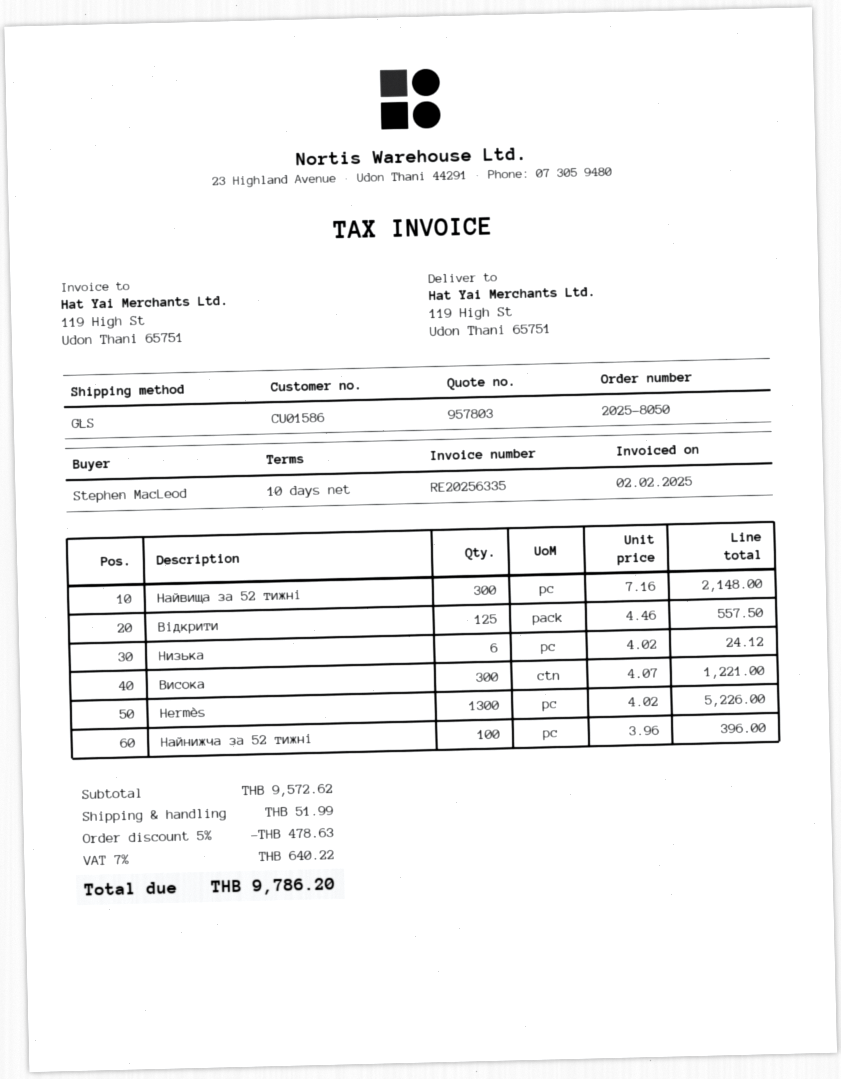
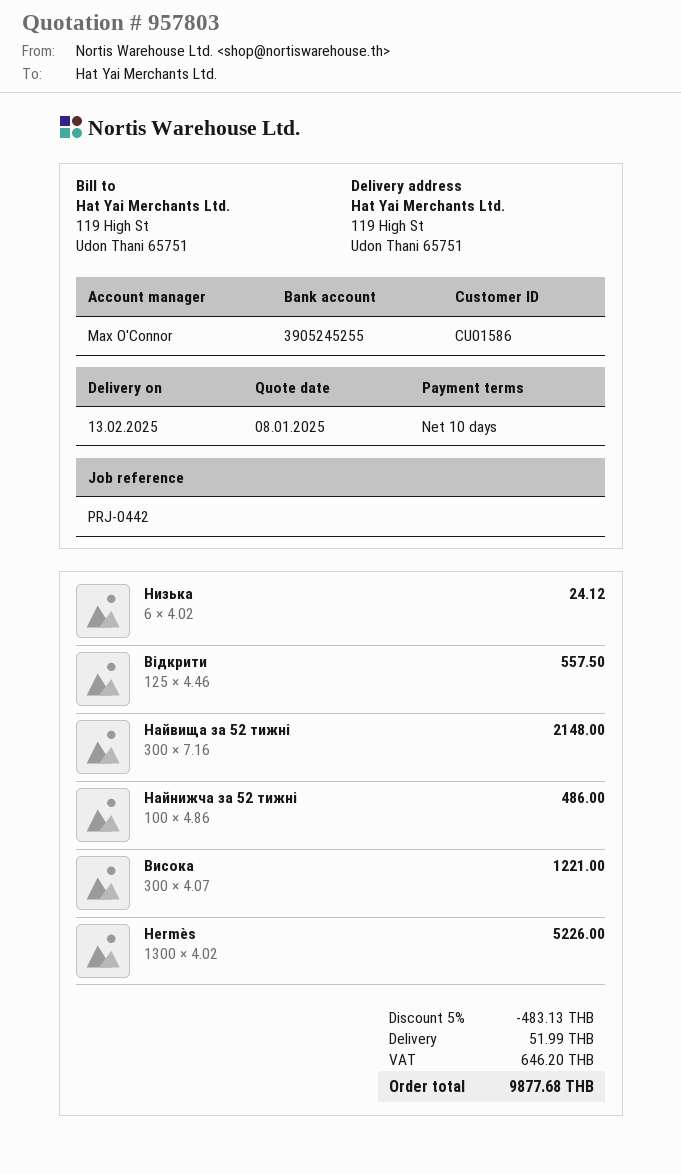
Найнижча за 52 тижні: 100 x 3.96 = 396.00 -> 100 x 4.86 = 486.00
discount: 5% = 478.63 -> 5% = 483.13
tax: 640.22 -> 646.20
total: 9786.20 -> 9877.68

